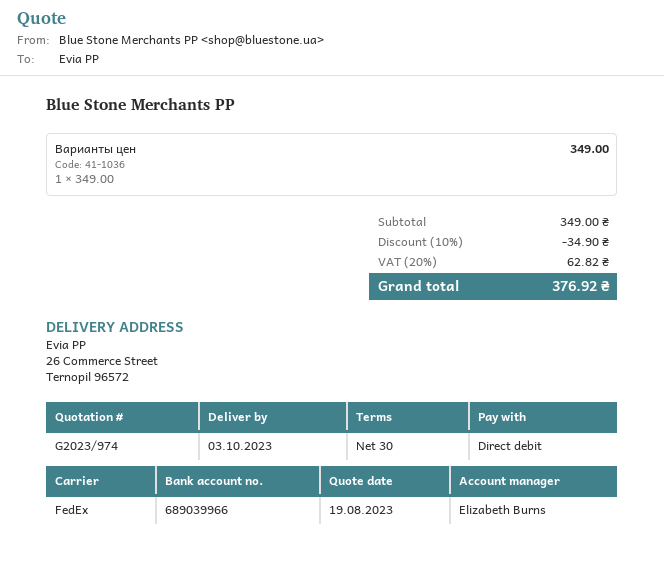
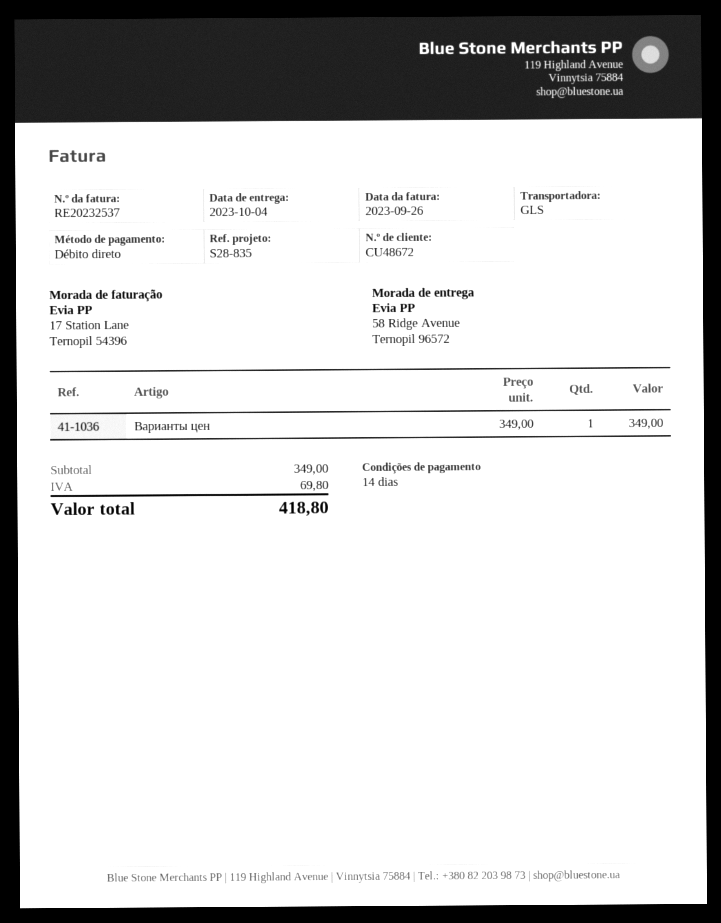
delivery date: 2023-10-03 -> 2023-10-04
payment terms: 30 days -> 14 days
shipping method: FedEx -> GLS
ship to: 26 Commerce Street, Ternopil 96572 -> 58 Ridge Avenue, Ternopil 96572
discount: 10% = 34.90 -> none
tax: 62.82 -> 69.80
total: 376.92 -> 418.80

